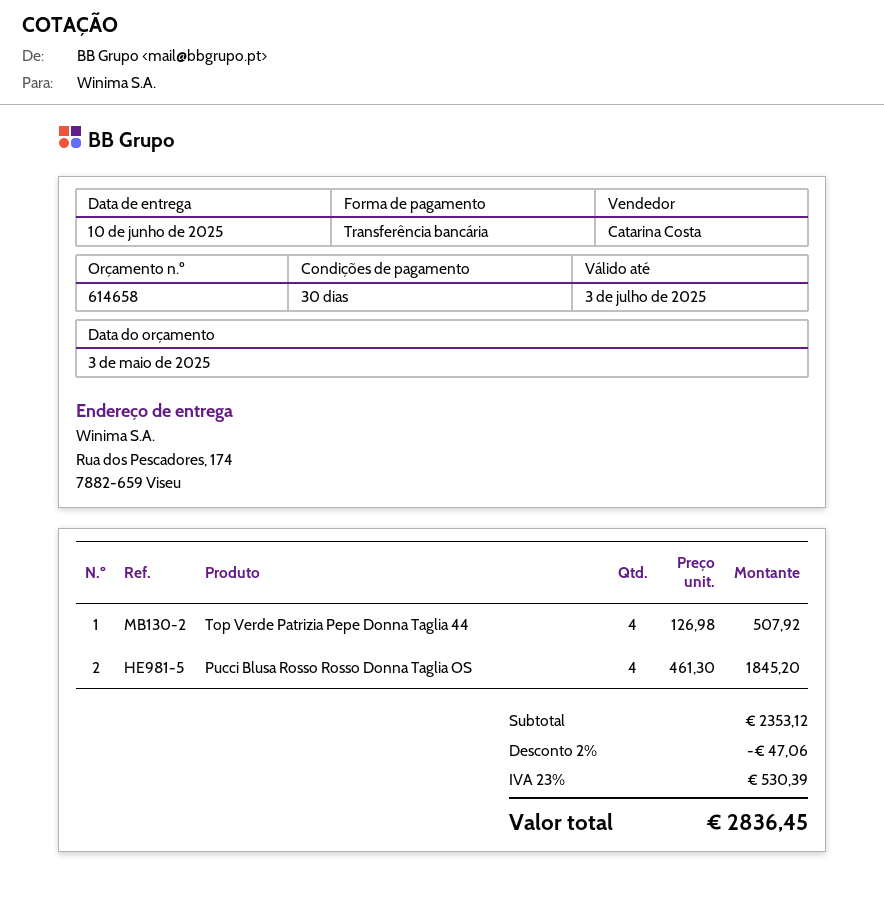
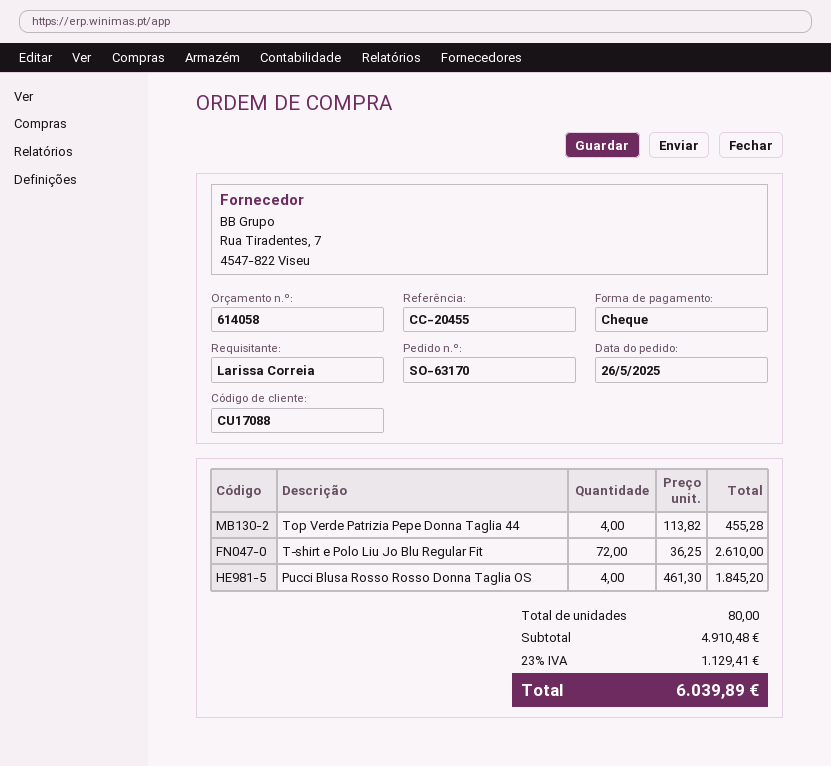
quote number: 614658 -> 614058
payment method: bank transfer -> cheque
Top Verde Patrizia Pepe Donna Taglia 44: 4 x 126.98 = 507.92 -> 4 x 113.82 = 455.28
T‑shirt e Polo Liu Jo Blu Regular Fit: none -> 72 x 36.25 = 2610.00
subtotal: 2353.12 -> 4910.48
discount: 2% = 47.06 -> none
tax: 23% = 530.39 -> 23% = 1129.41
total: 2836.45 -> 6039.89

